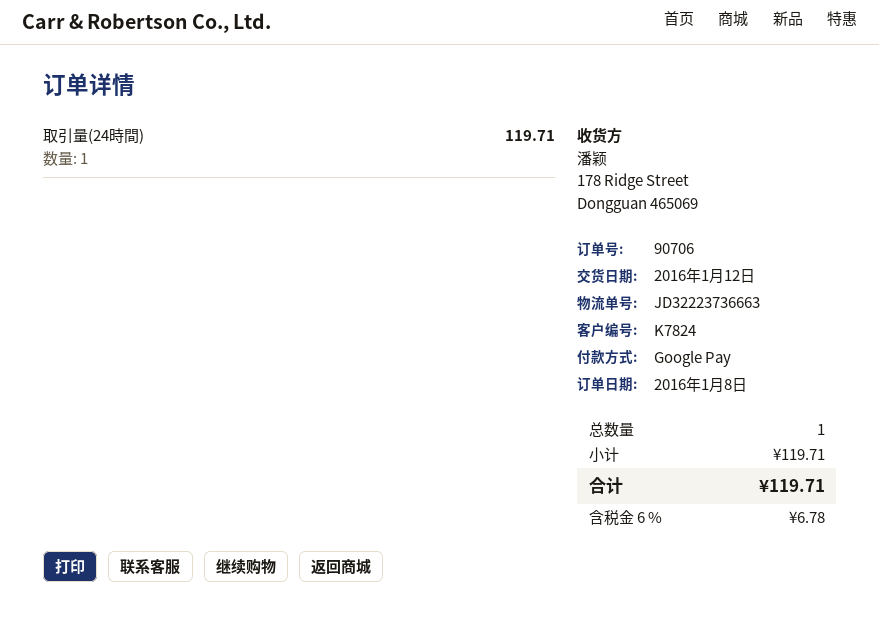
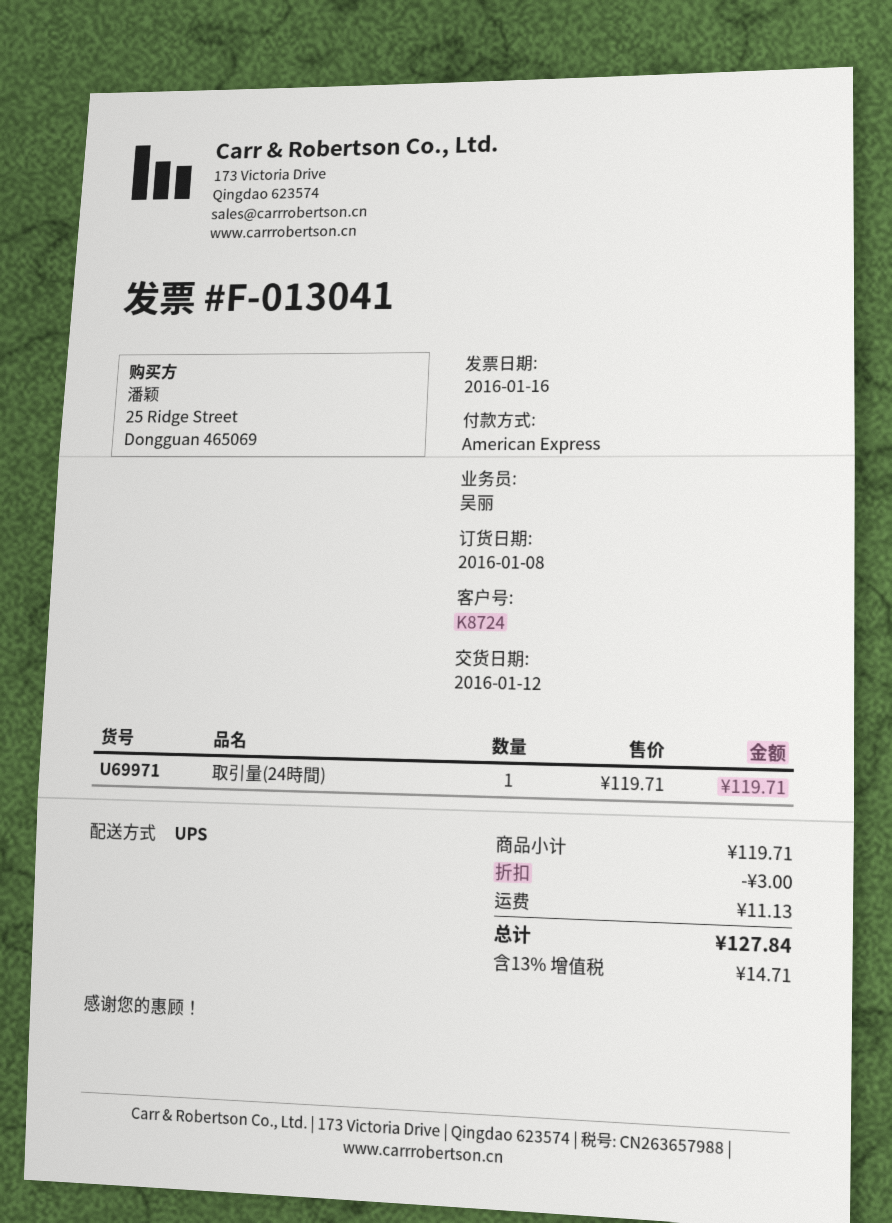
customer number: K7824 -> K8724
payment method: Google Pay -> American Express
discount: none -> 3.00
shipping: none -> 11.13
tax: 6% = 6.78 -> 13% = 14.71
total: 119.71 -> 127.84

